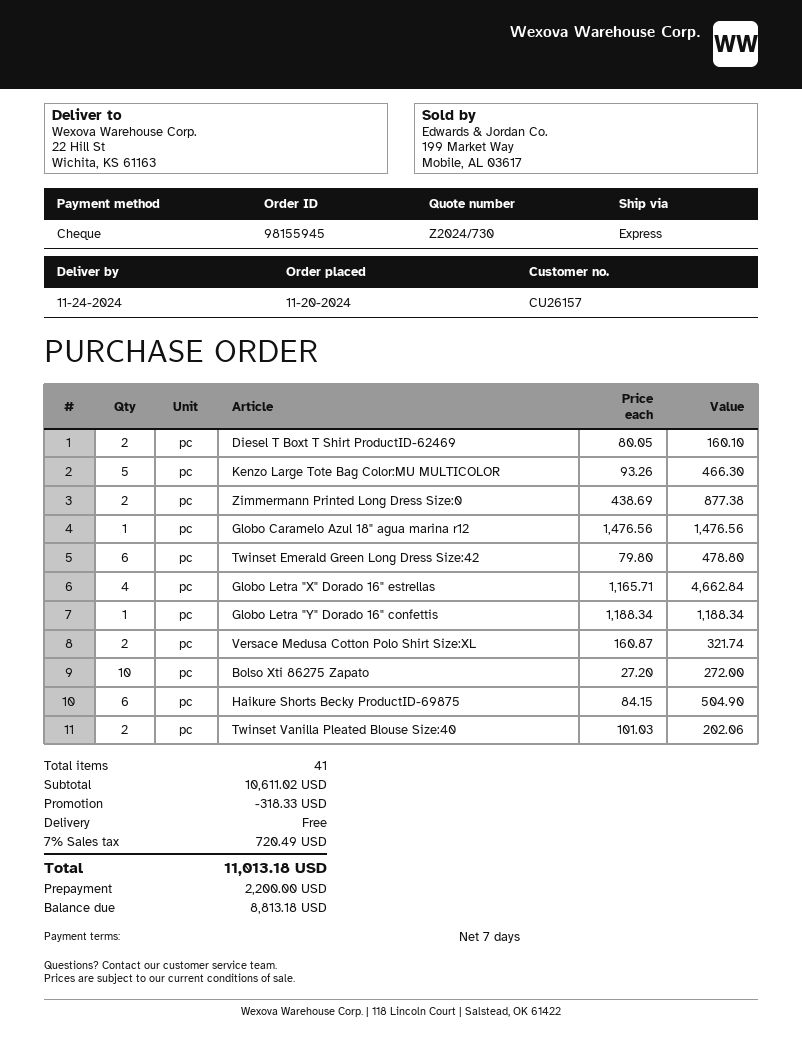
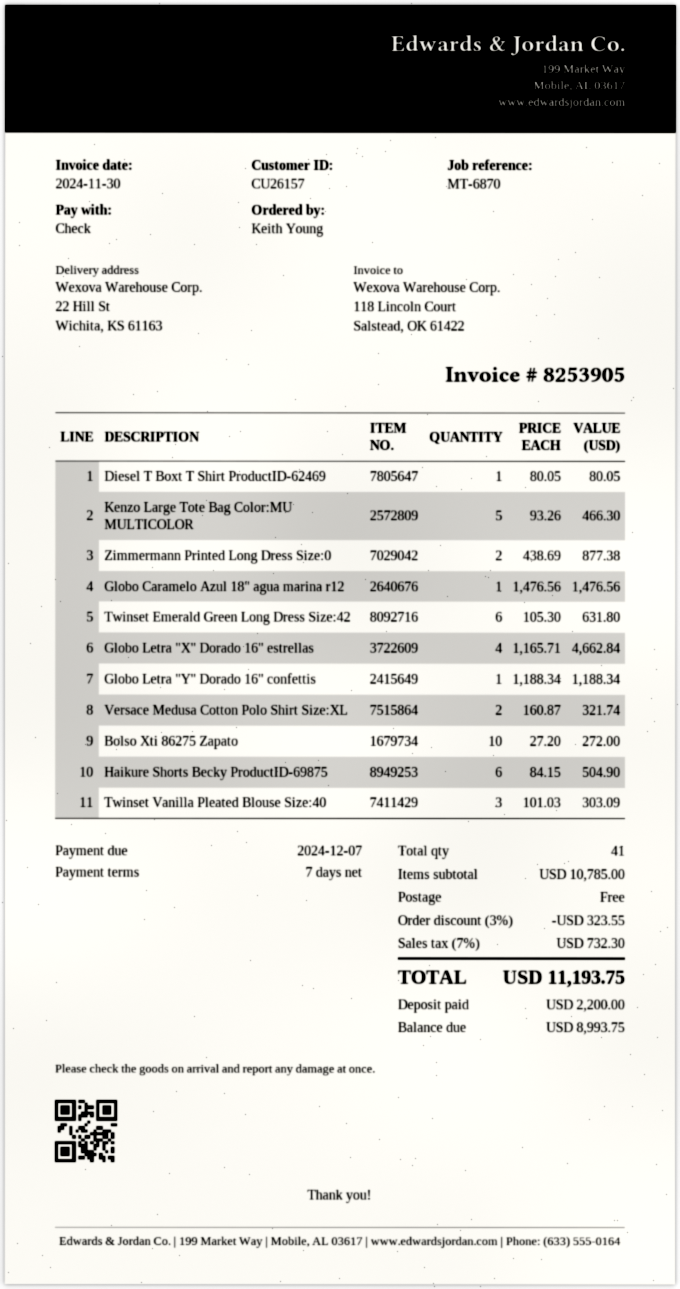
Diesel T Boxt T Shirt ProductID-62469: 2 x 80.05 = 160.10 -> 1 x 80.05 = 80.05
Twinset Emerald Green Long Dress Size:42: 6 x 79.80 = 478.80 -> 6 x 105.30 = 631.80
Twinset Vanilla Pleated Blouse Size:40: 2 x 101.03 = 202.06 -> 3 x 101.03 = 303.09
subtotal: 10611.02 -> 10785.00
discount: 318.33 -> 323.55
tax: 7% = 720.49 -> 7% = 732.30
total: 11013.18 -> 11193.75
balance: 8813.18 -> 8993.75

